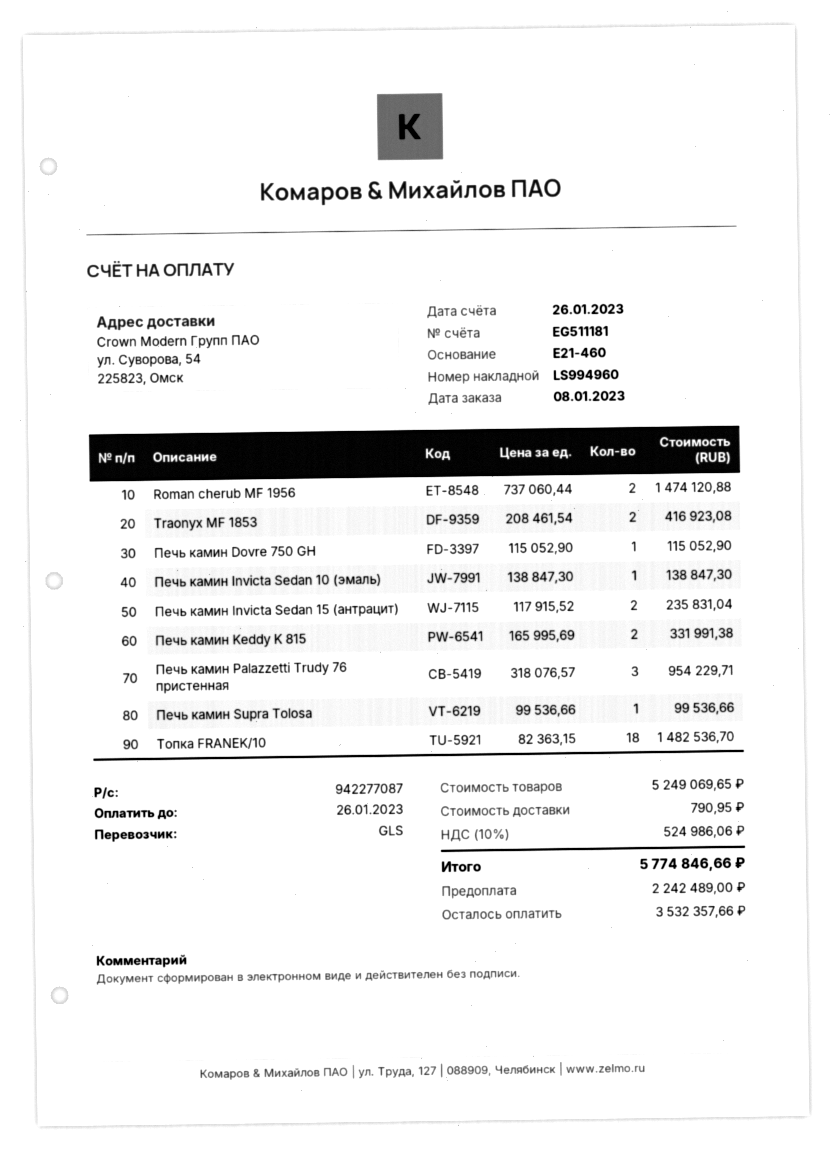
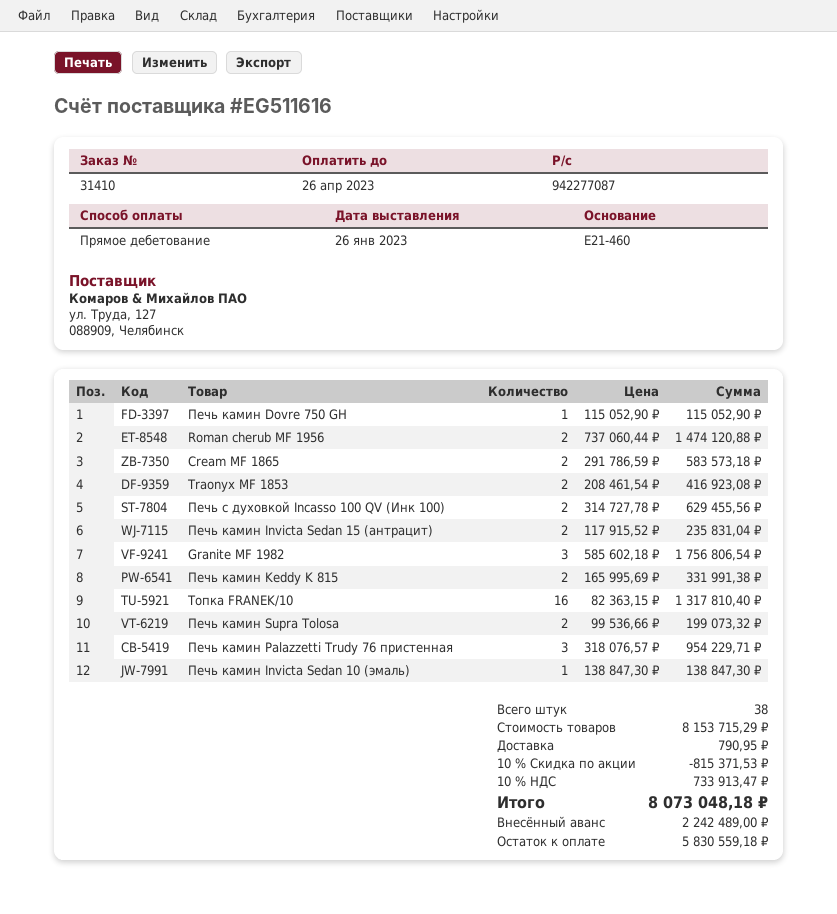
invoice number: EG511181 -> EG511616
due date: 2023-01-26 -> 2023-04-26
Печь камин Supra Tolosa: 1 x 99536.66 = 99536.66 -> 2 x 99536.66 = 199073.32
Топка FRANEK/10: 18 x 82363.15 = 1482536.70 -> 16 x 82363.15 = 1317810.40
Cream MF 1865: none -> 2 x 291786.59 = 583573.18
Печь с духовкой Incasso 100 QV (Инк 100): none -> 2 x 314727.78 = 629455.56
Granite MF 1982: none -> 3 x 585602.18 = 1756806.54
subtotal: 5249069.65 -> 8153715.29
discount: none -> 10% = 815371.53
tax: 10% = 524986.06 -> 10% = 733913.47
total: 5774846.66 -> 8073048.18
balance: 3532357.66 -> 5830559.18

